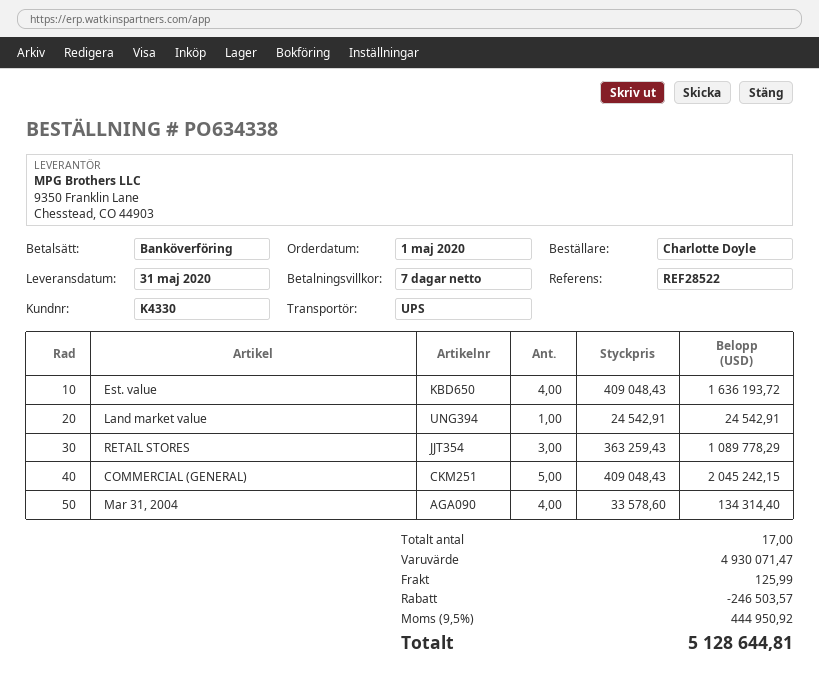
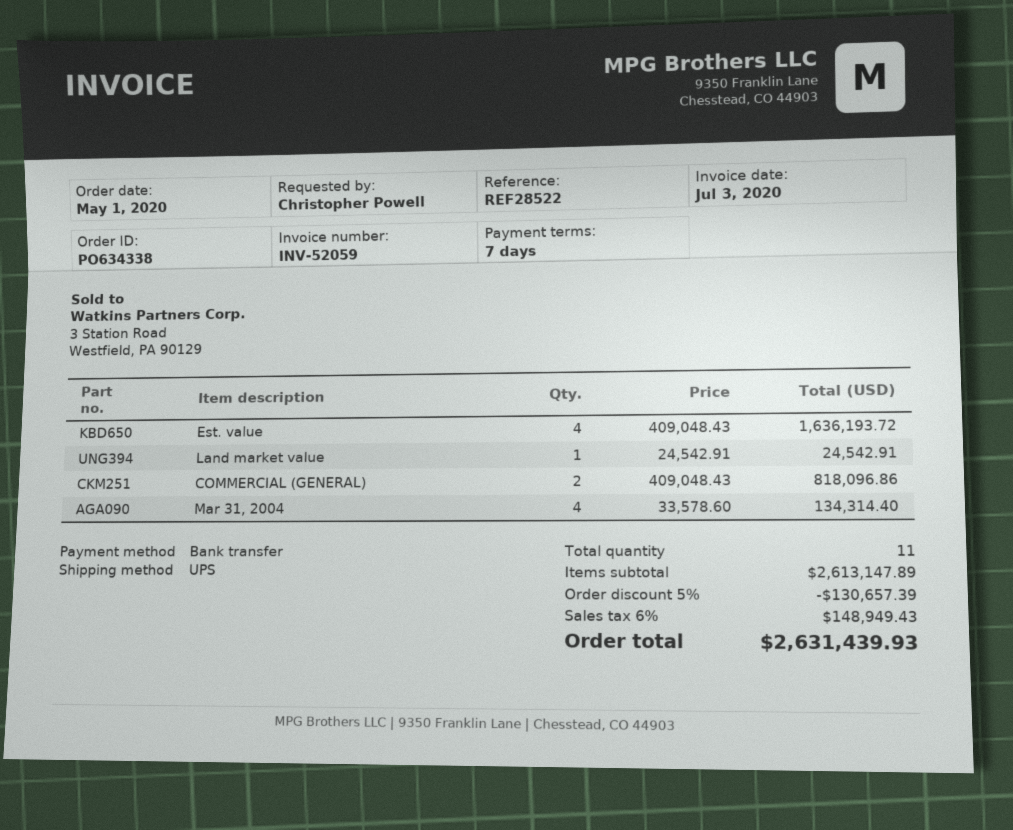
ordered by: Charlotte Doyle -> Christopher Powell
RETAIL STORES: 3 x 363259.43 = 1089778.29 -> none
COMMERCIAL (GENERAL): 5 x 409048.43 = 2045242.15 -> 2 x 409048.43 = 818096.86
total quantity: 17 -> 11
subtotal: 4930071.47 -> 2613147.89
discount: 246503.57 -> 130657.39
shipping: 125.99 -> none
tax: 9.5% = 444950.92 -> 6% = 148949.43
total: 5128644.81 -> 2631439.93

